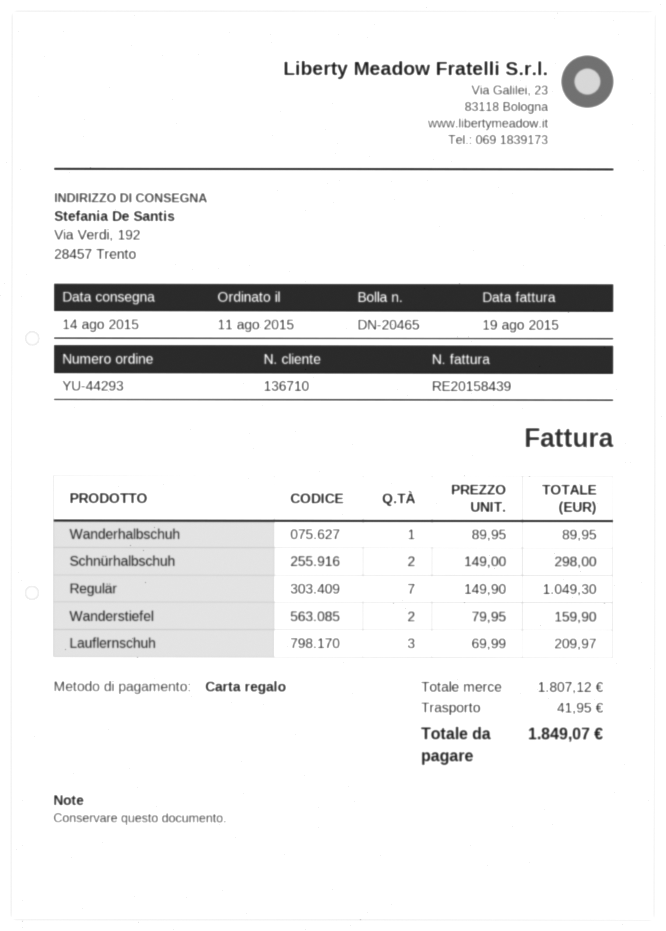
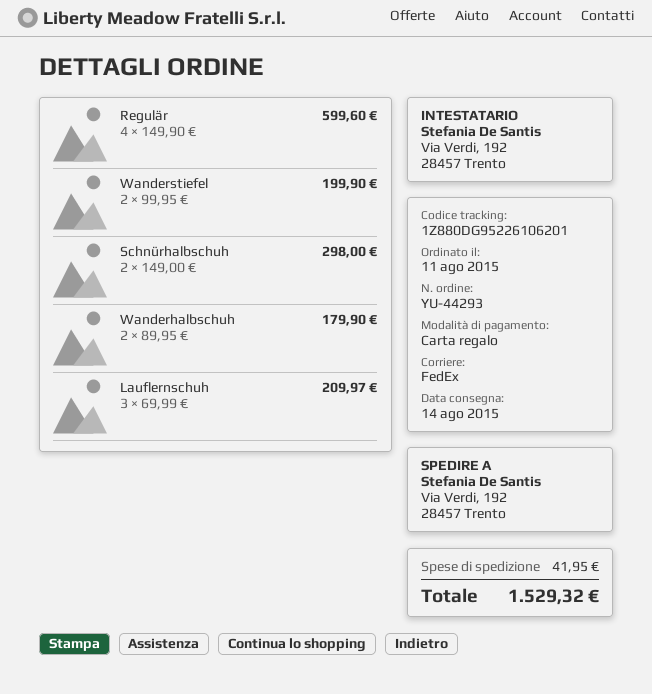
Wanderhalbschuh: 1 x 89.95 = 89.95 -> 2 x 89.95 = 179.90
Regulär: 7 x 149.90 = 1049.30 -> 4 x 149.90 = 599.60
Wanderstiefel: 2 x 79.95 = 159.90 -> 2 x 99.95 = 199.90
total: 1849.07 -> 1529.32

